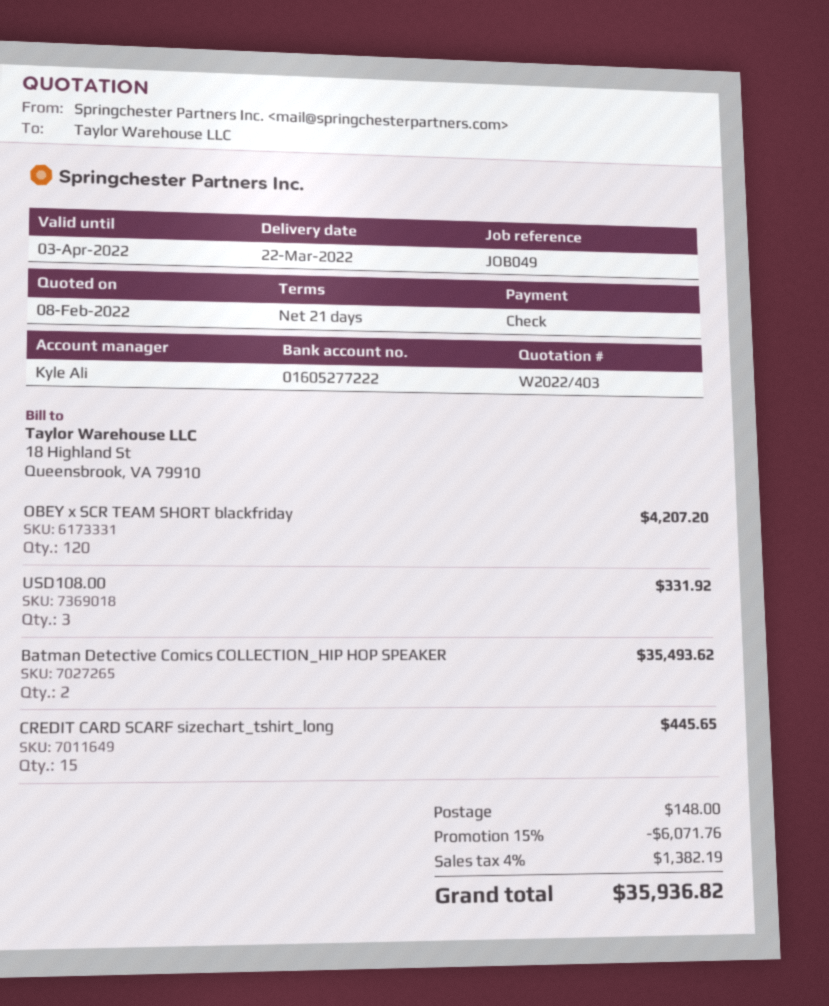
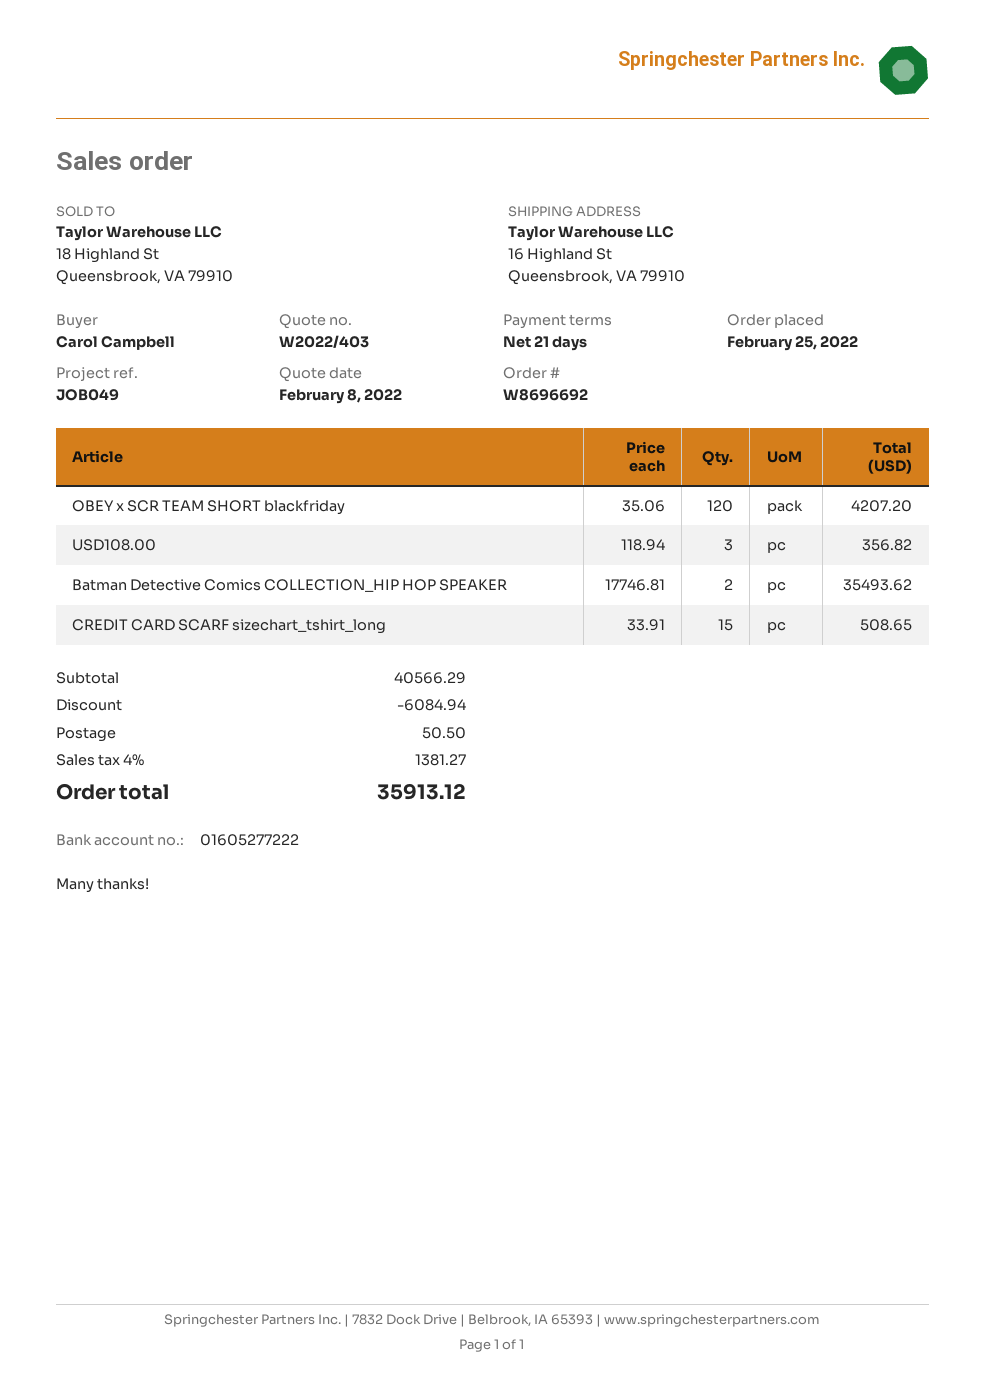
USD108.00: 3 for 331.92 -> 3 for 356.82
CREDIT CARD SCARF sizechart_tshirt_long: 15 for 445.65 -> 15 for 508.65
discount: 6071.76 -> 6084.94
shipping: 148.00 -> 50.50
tax: 4% = 1382.19 -> 4% = 1381.27
total: 35936.82 -> 35913.12

